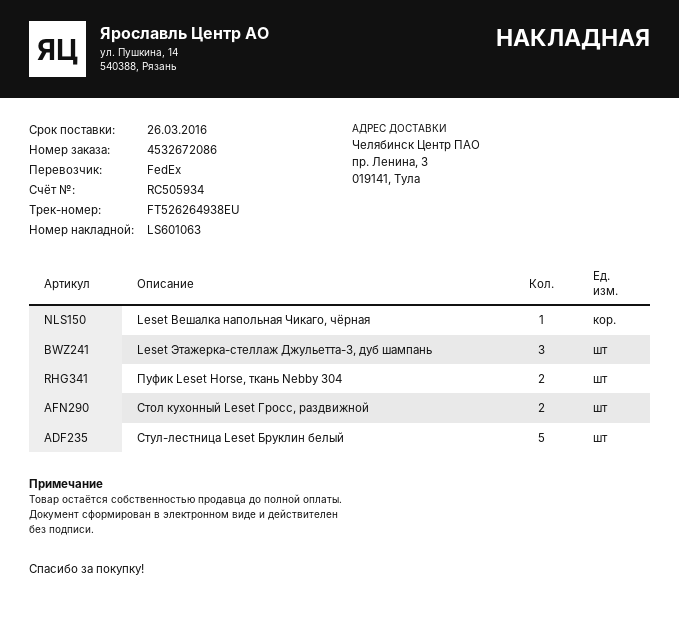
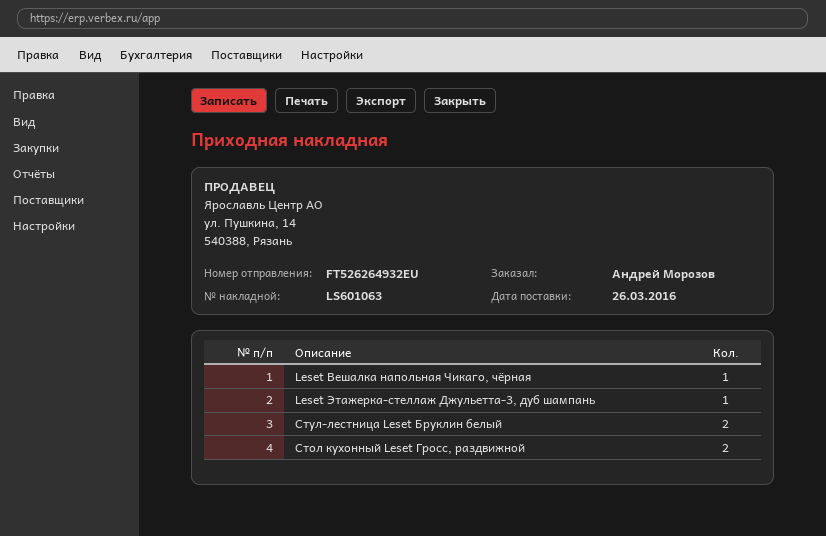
tracking number: FT526264938EU -> FT526264932EU
Leset Этажерка-стеллаж Джульетта-3, дуб шампань: 3 -> 1
Пуфик Leset Horse, ткань Nebby 304: 2 -> none
Стул-лестница Leset Бруклин белый: 5 -> 2

